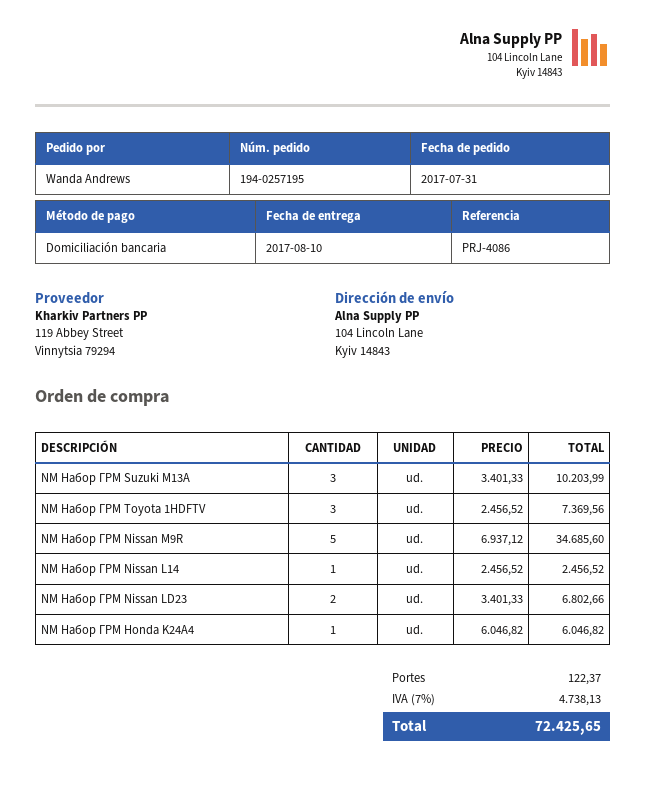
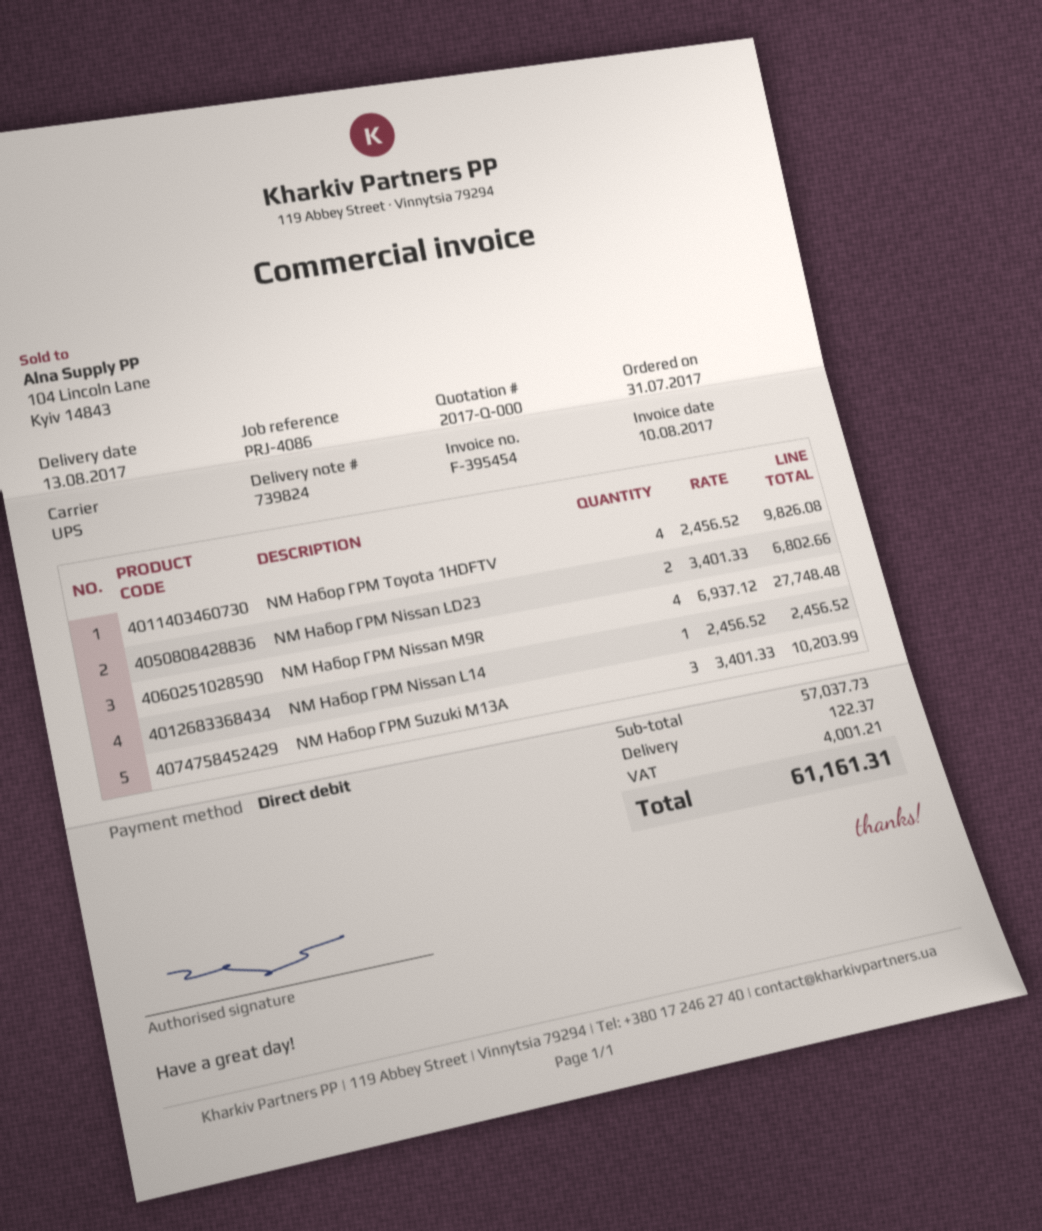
delivery date: 2017-08-10 -> 2017-08-13
NM Набор ГРМ Toyota 1HDFTV: 3 x 2456.52 = 7369.56 -> 4 x 2456.52 = 9826.08
NM Набор ГРМ Nissan M9R: 5 x 6937.12 = 34685.60 -> 4 x 6937.12 = 27748.48
NM Набор ГРМ Honda K24A4: 1 x 6046.82 = 6046.82 -> none
tax: 4738.13 -> 4001.21
total: 72425.65 -> 61161.31

